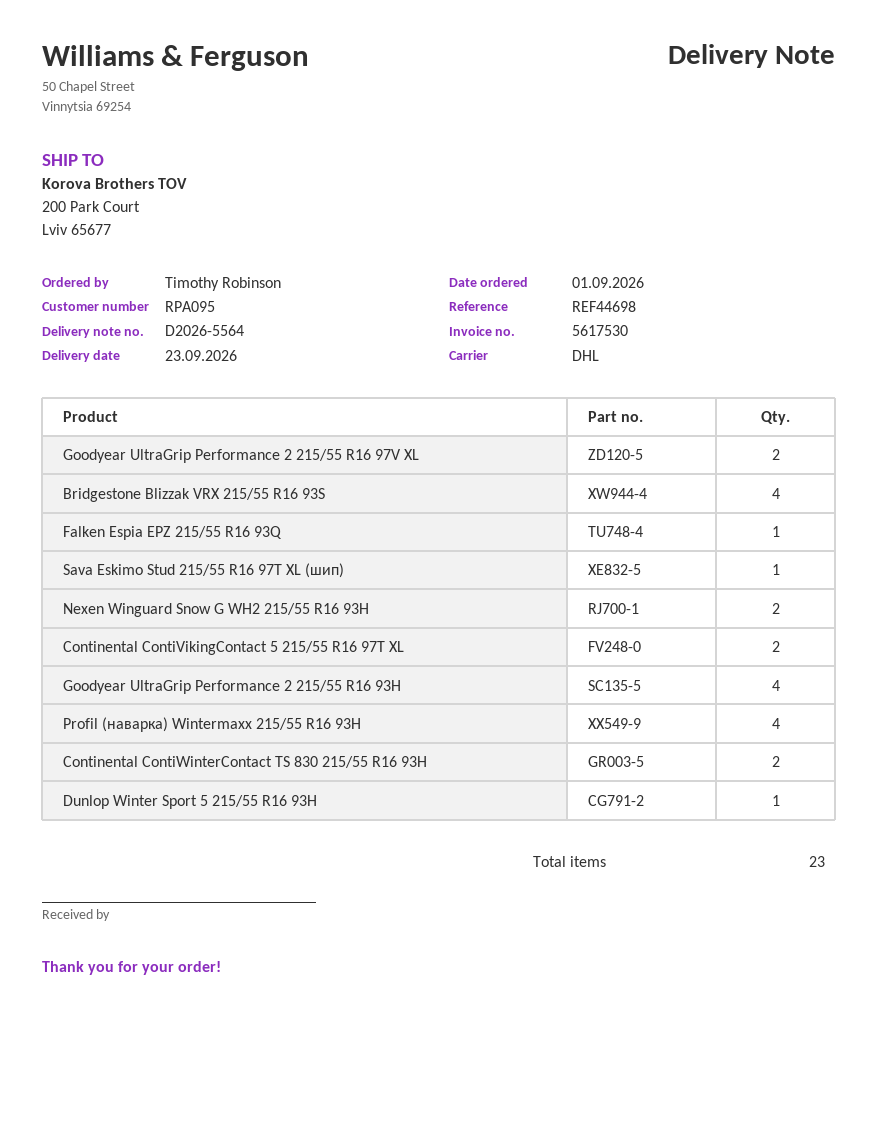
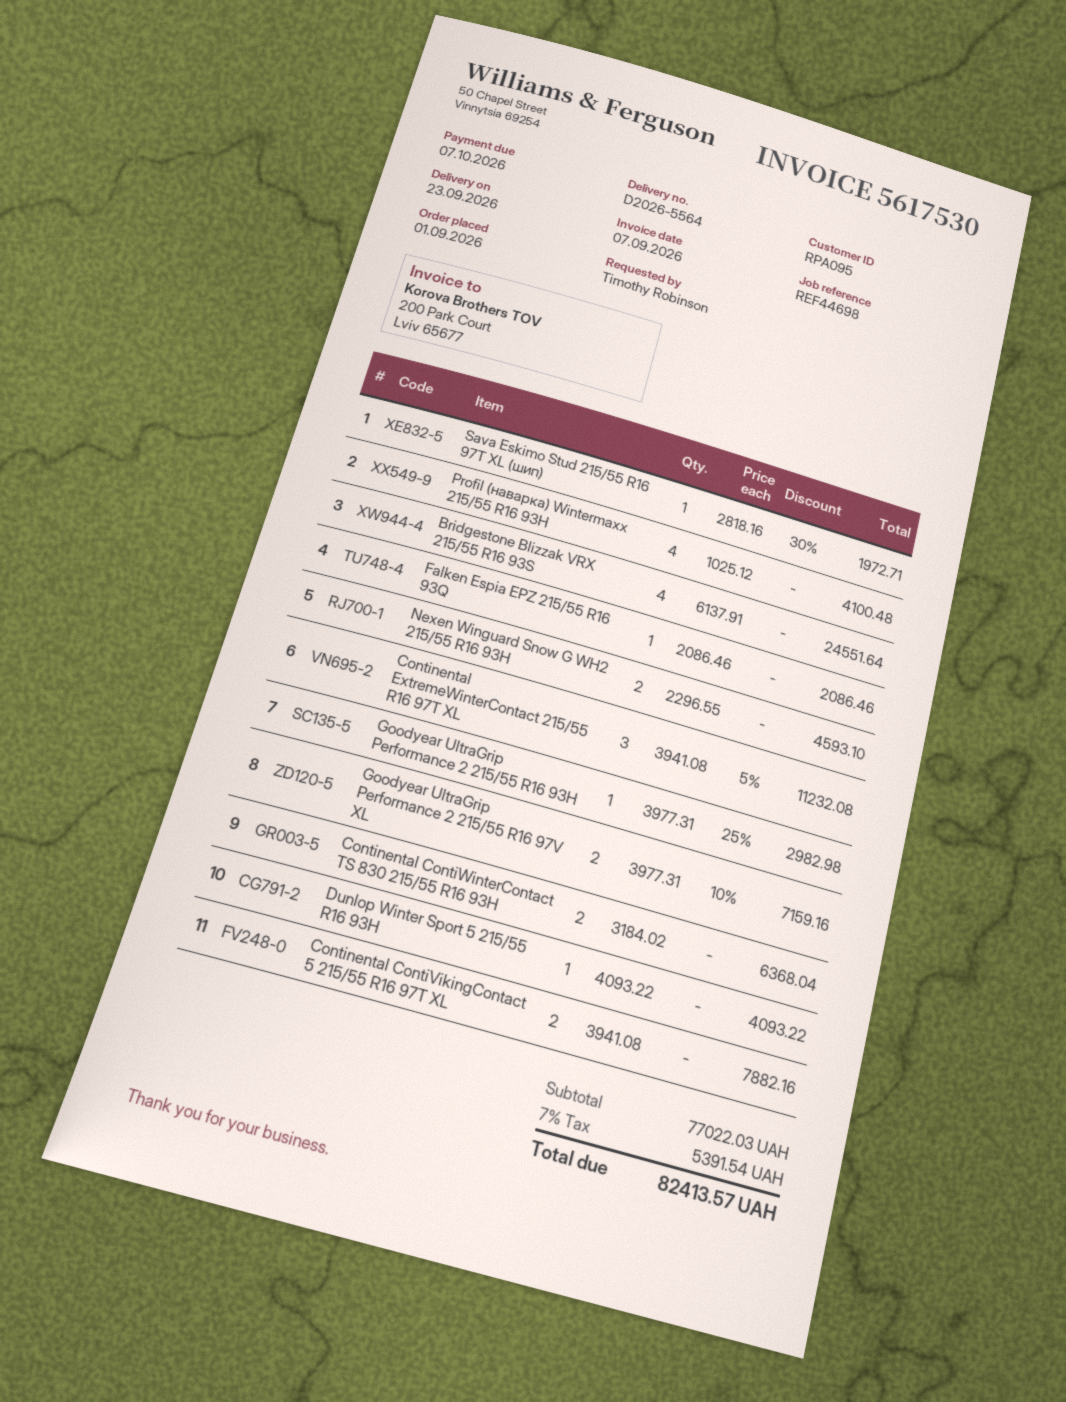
Goodyear UltraGrip Performance 2 215/55 R16 93H: 4 -> 1
Continental ExtremeWinterContact 215/55 R16 97T XL: none -> 3

